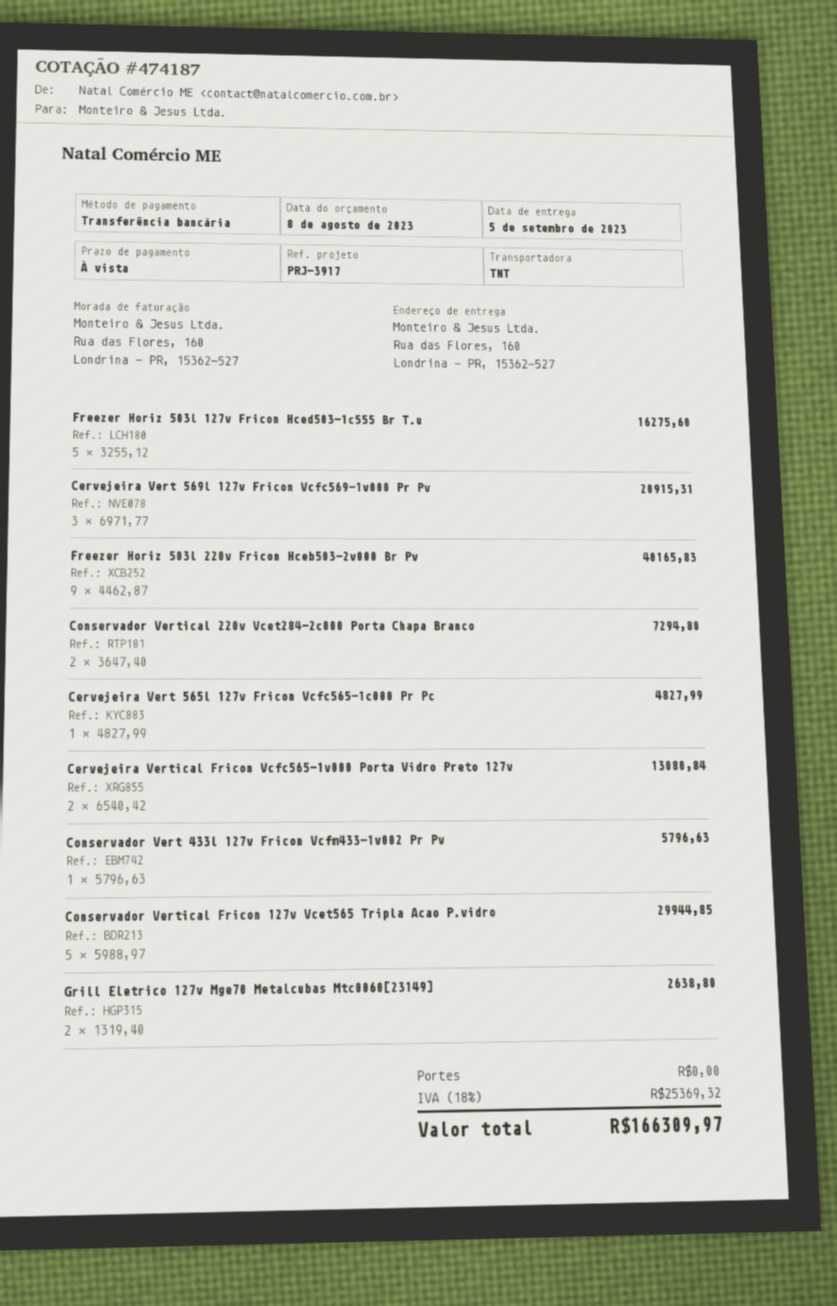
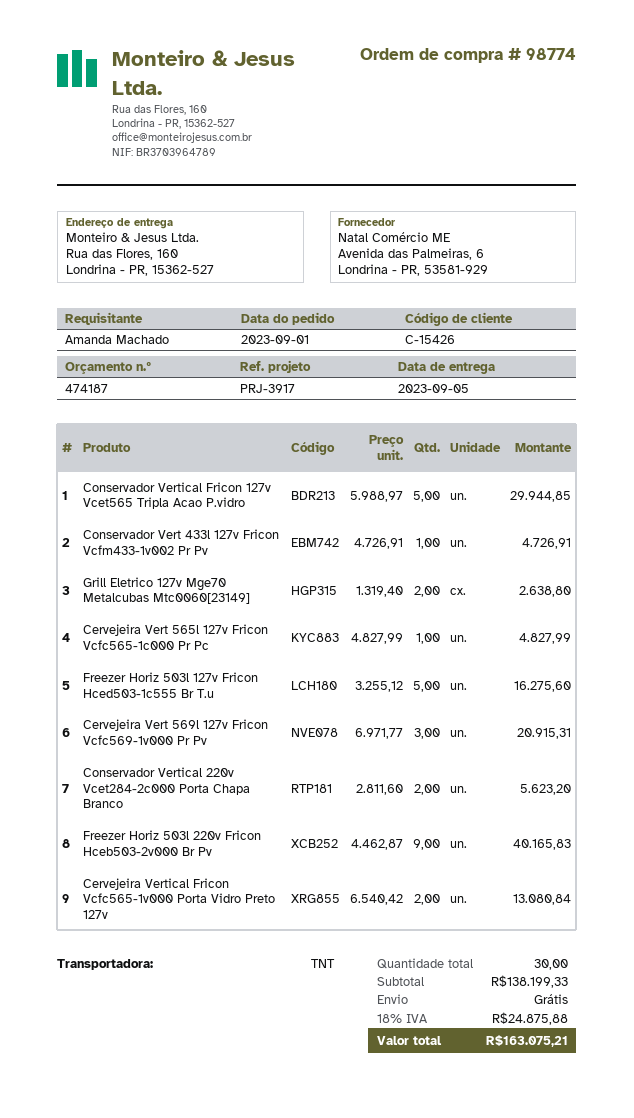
Conservador Vertical 220v Vcet284-2c000 Porta Chapa Branco: 2 x 3647.40 = 7294.80 -> 2 x 2811.60 = 5623.20
Conservador Vert 433l 127v Fricon Vcfm433-1v002 Pr Pv: 1 x 5796.63 = 5796.63 -> 1 x 4726.91 = 4726.91
tax: 18% = 25369.32 -> 18% = 24875.88
total: 166309.97 -> 163075.21

